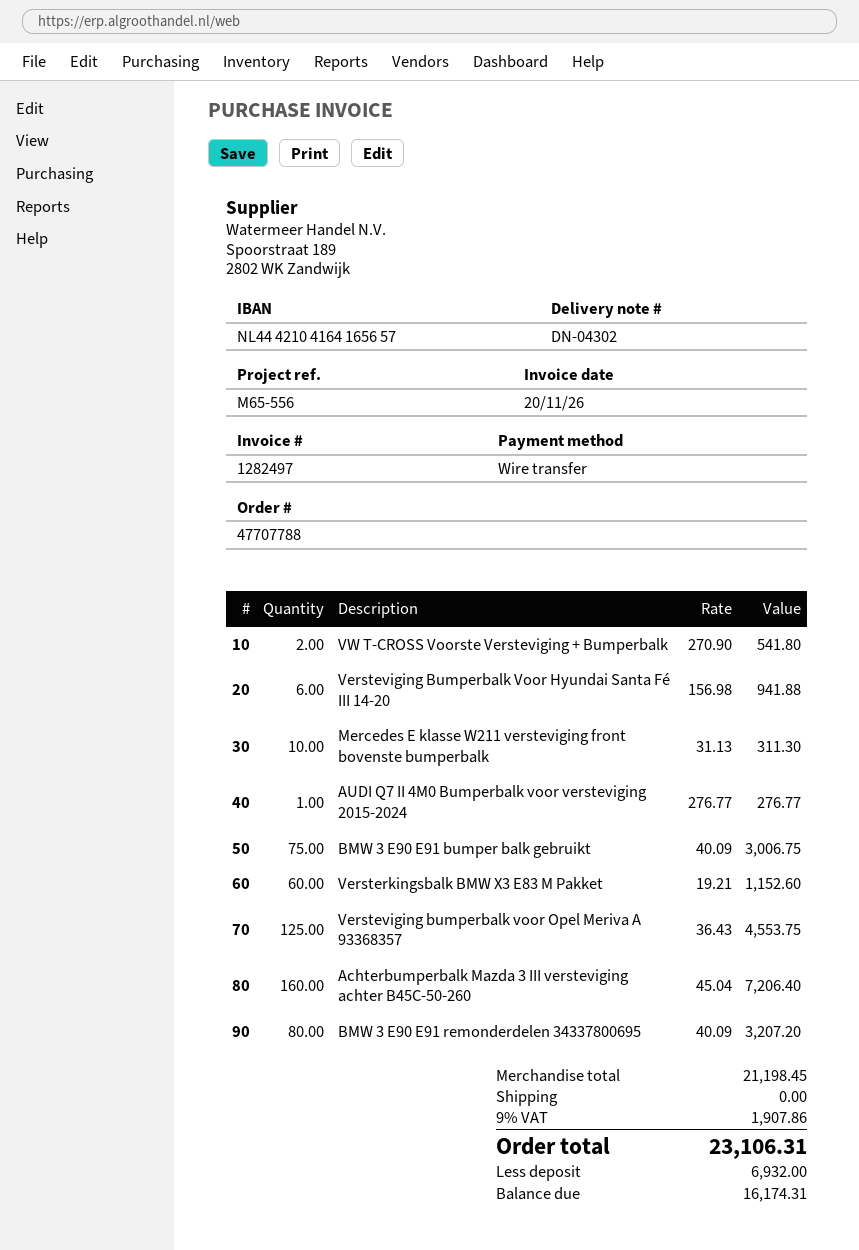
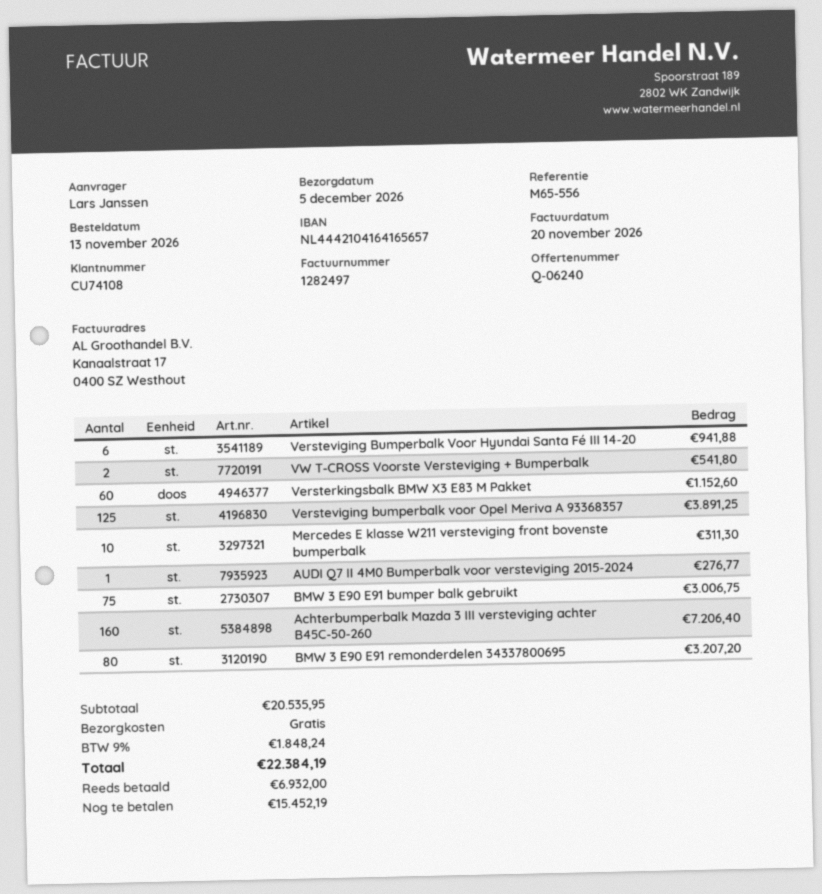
Versteviging bumperbalk voor Opel Meriva A 93368357: 125 for 4553.75 -> 125 for 3891.25
subtotal: 21198.45 -> 20535.95
tax: 9% = 1907.86 -> 9% = 1848.24
total: 23106.31 -> 22384.19
balance: 16174.31 -> 15452.19

